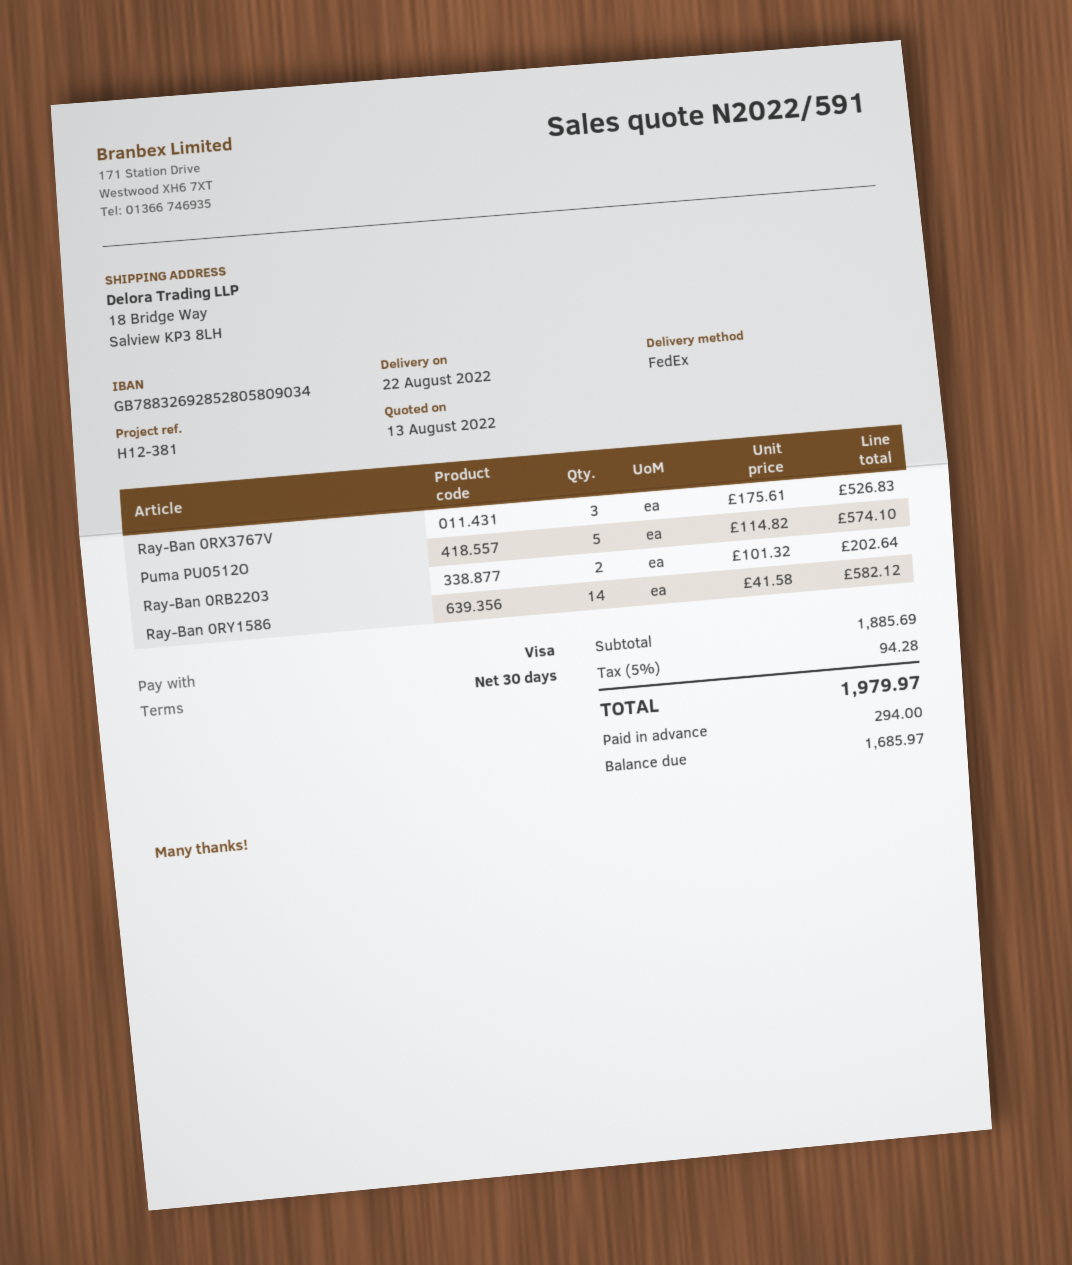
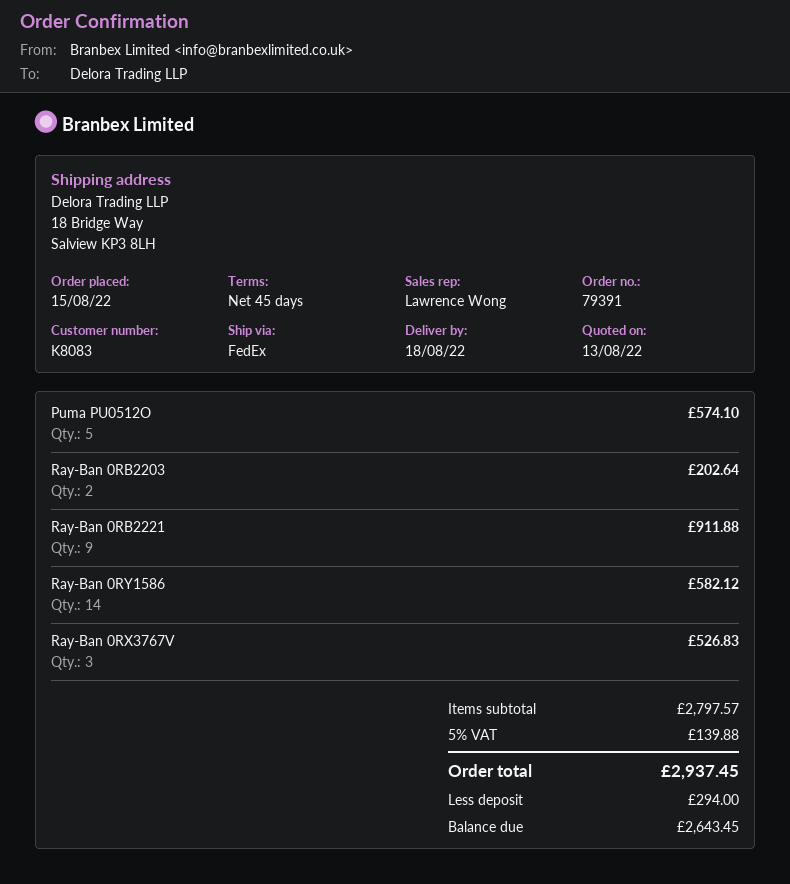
delivery date: 2022-08-22 -> 2022-08-18
payment terms: 30 days -> 45 days
Ray-Ban 0RB2221: none -> 9 for 911.88
subtotal: 1885.69 -> 2797.57
tax: 5% = 94.28 -> 5% = 139.88
total: 1979.97 -> 2937.45
balance: 1685.97 -> 2643.45

